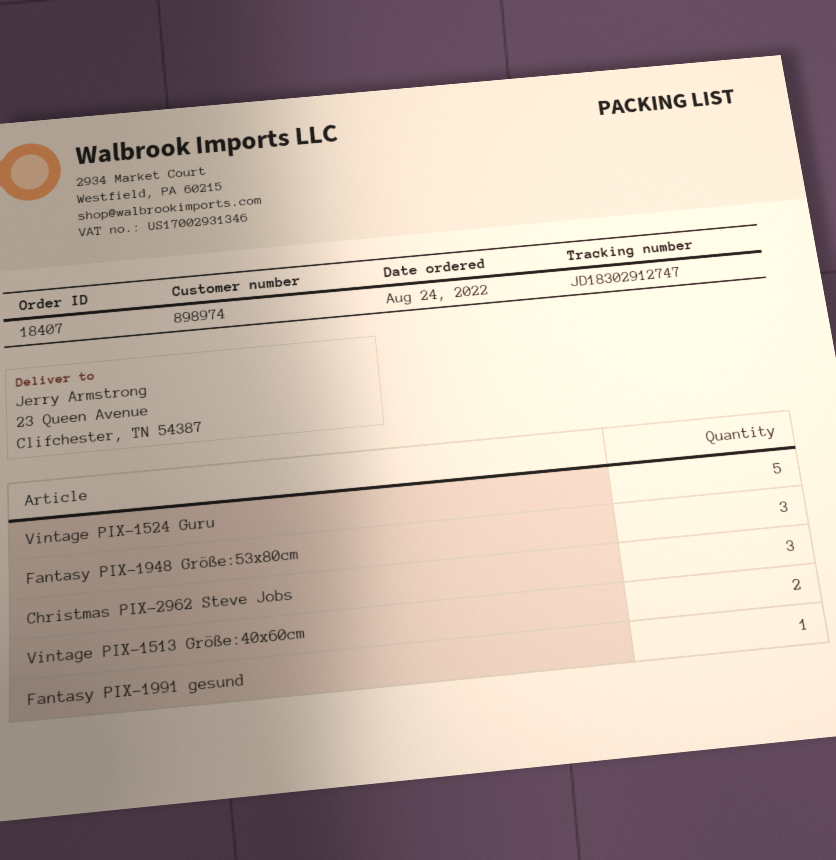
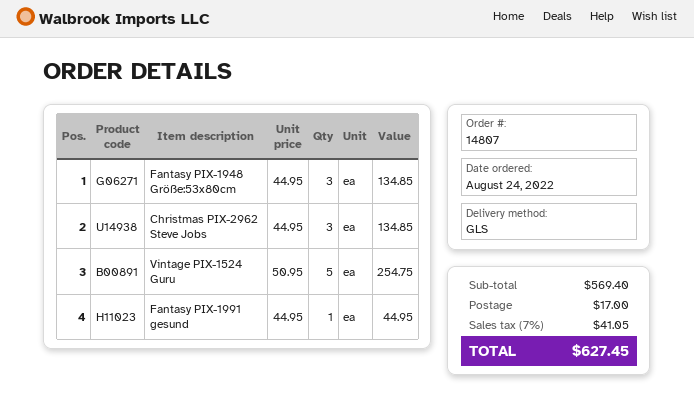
order number: 18407 -> 14807
Vintage PIX-1513 Größe:40x60cm: 2 -> none

